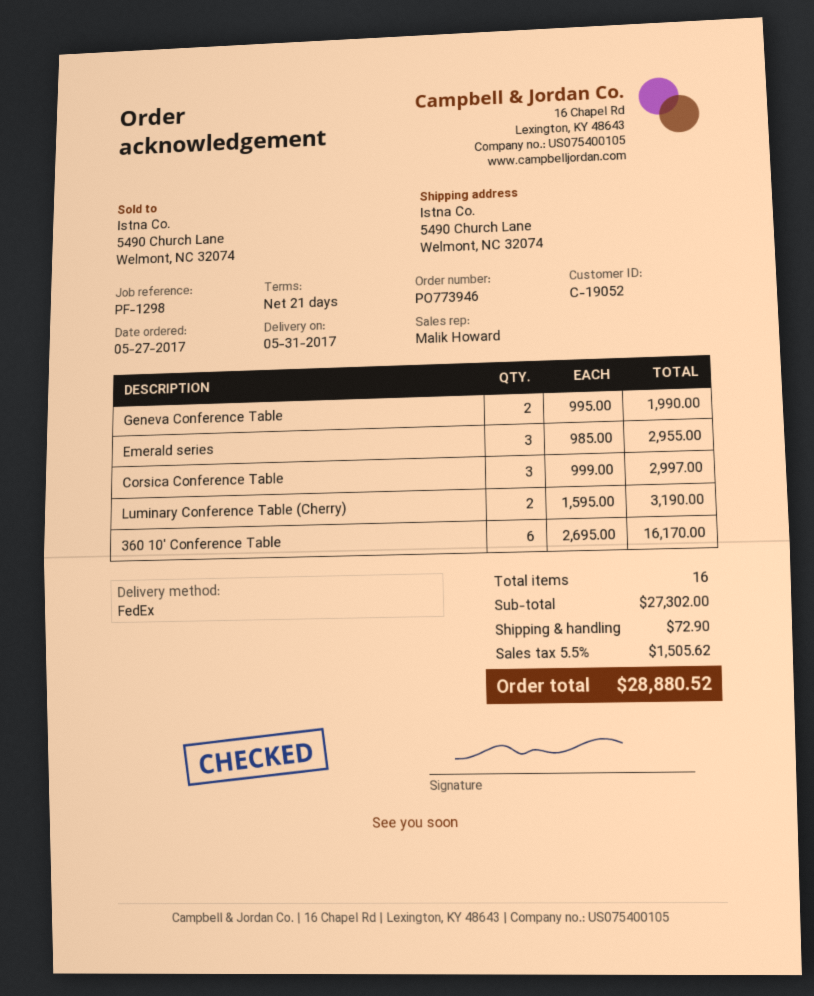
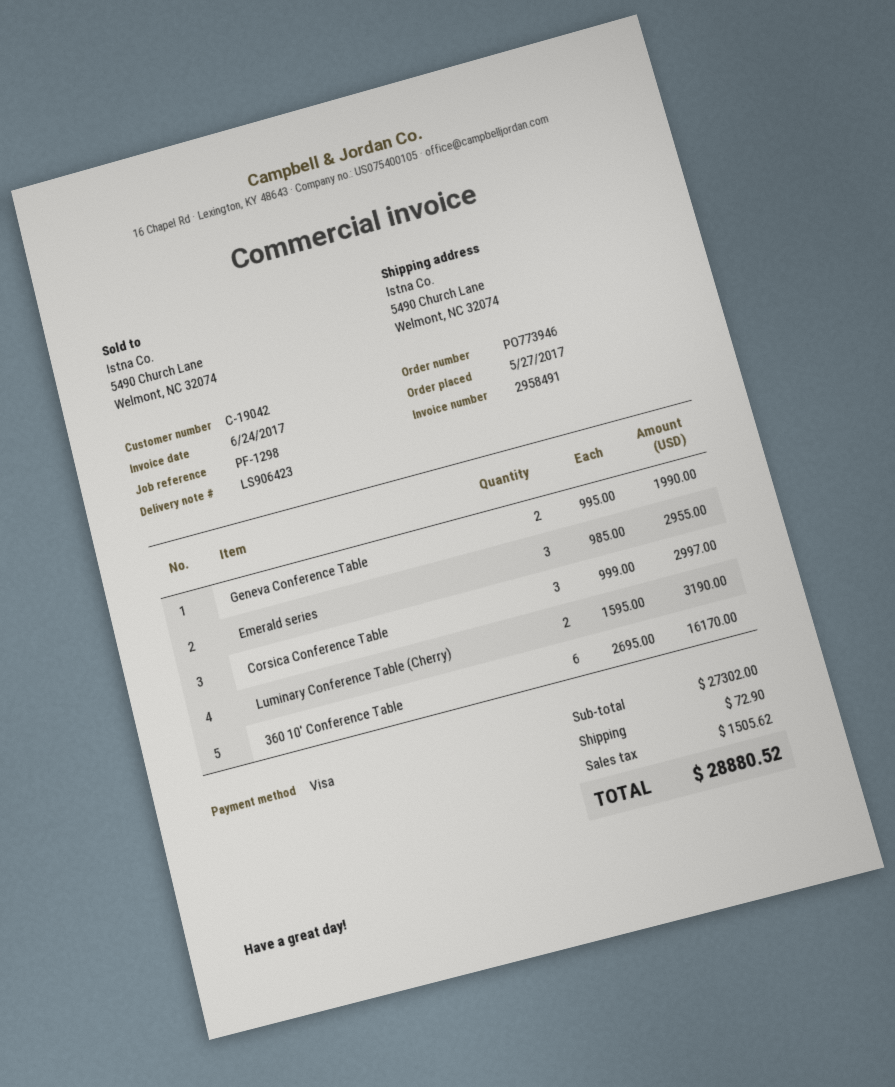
customer number: C-19052 -> C-19042

